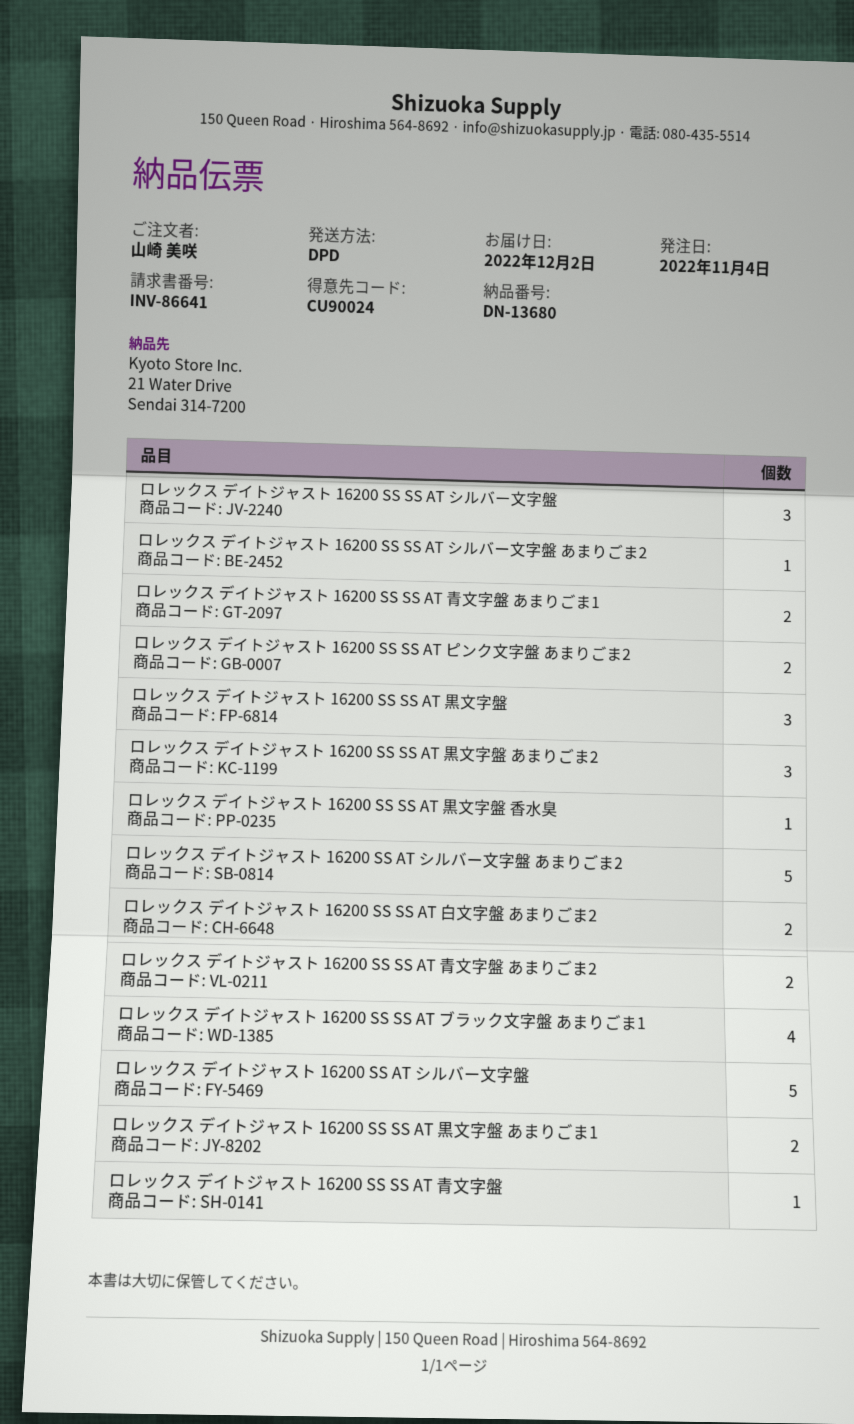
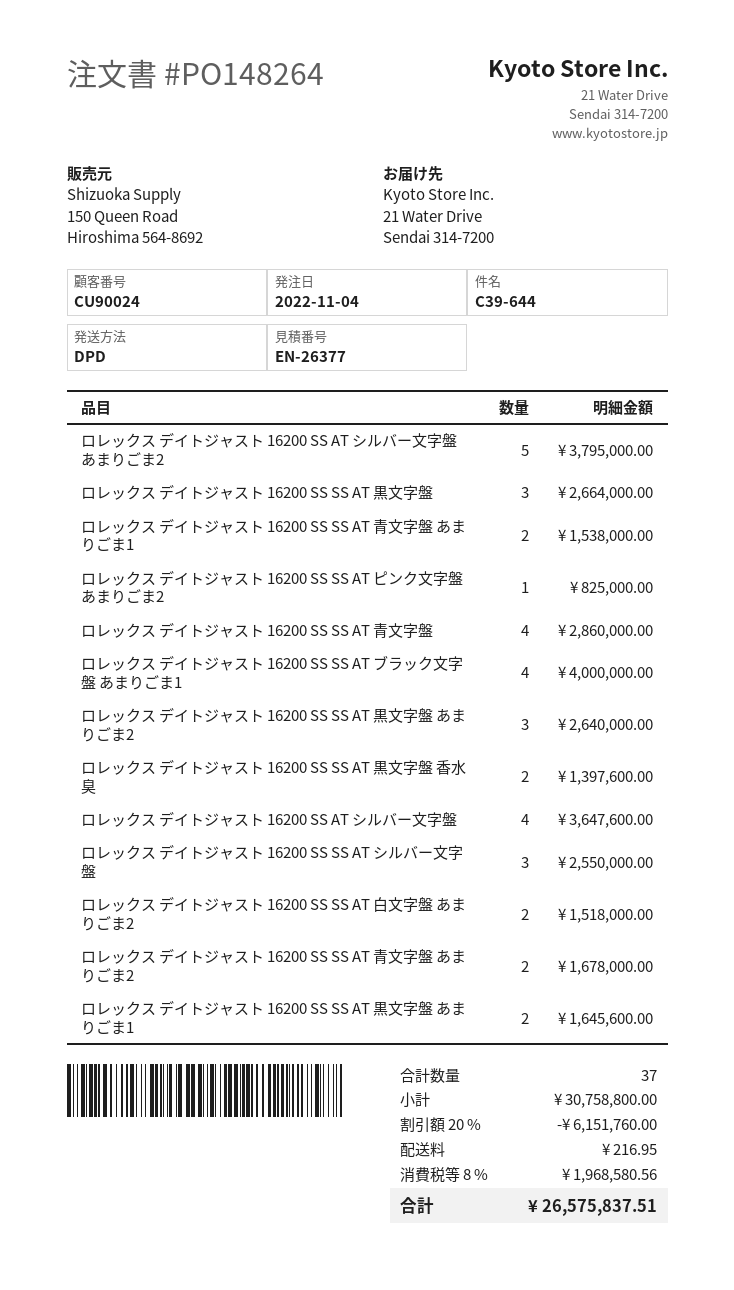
ロレックス デイトジャスト 16200 SS SS AT シルバー文字盤 あまりごま2: 1 -> none
ロレックス デイトジャスト 16200 SS SS AT ピンク文字盤 あまりごま2: 2 -> 1
ロレックス デイトジャスト 16200 SS SS AT 黒文字盤 香水臭: 1 -> 2
ロレックス デイトジャスト 16200 SS AT シルバー文字盤: 5 -> 4
ロレックス デイトジャスト 16200 SS SS AT 青文字盤: 1 -> 4

